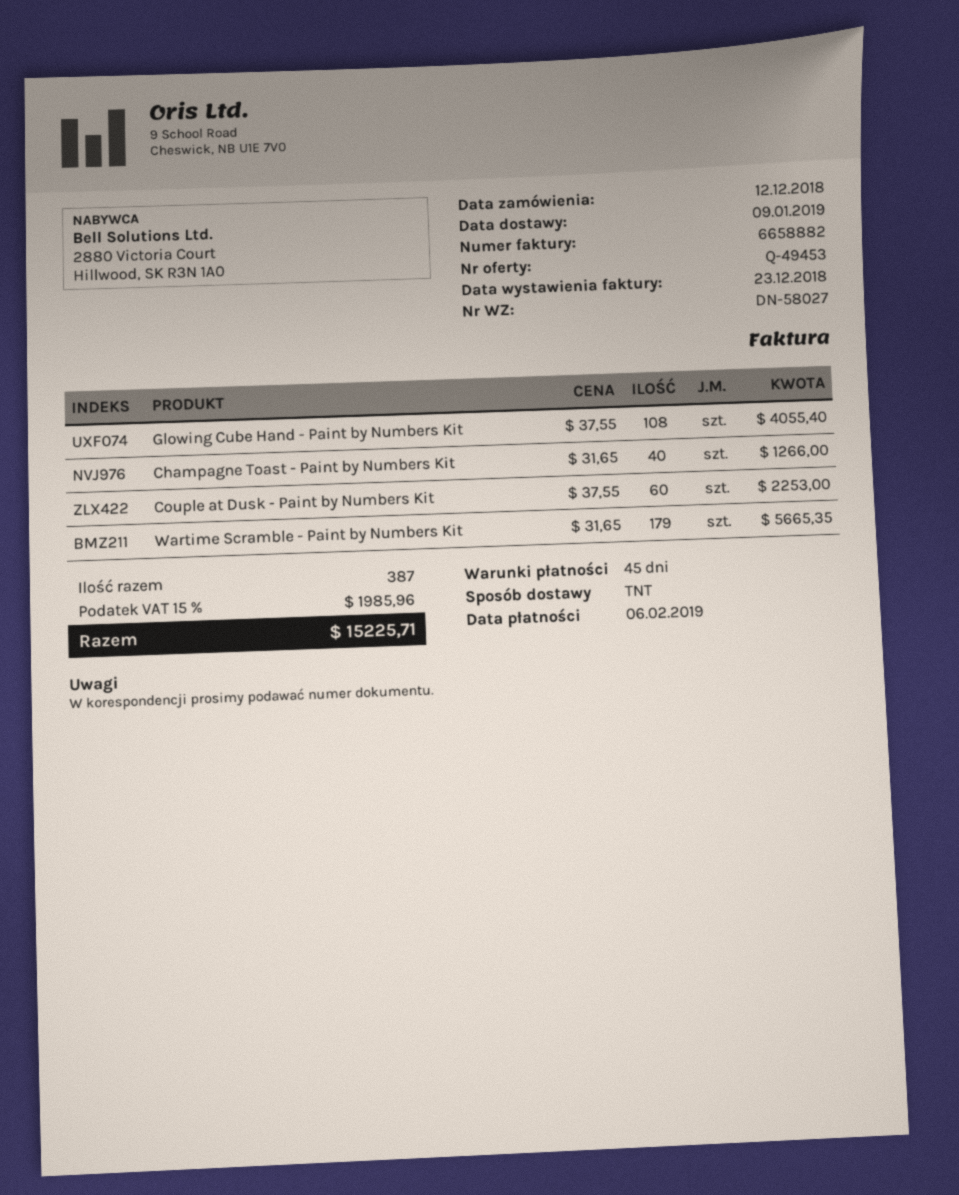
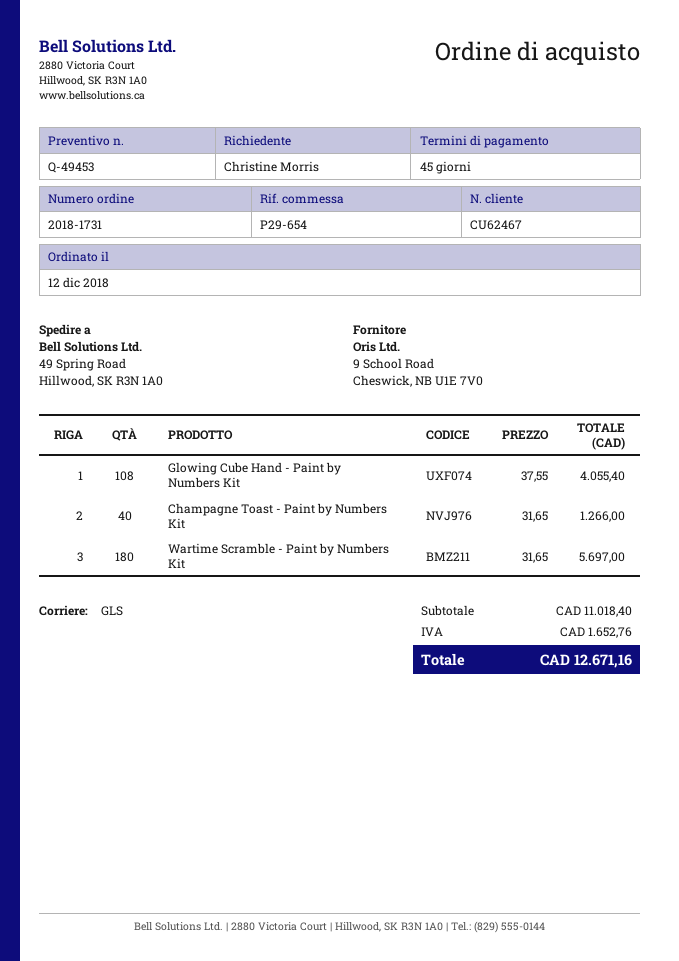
shipping method: TNT -> GLS
Couple at Dusk - Paint by Numbers Kit: 60 x 37.55 = 2253.00 -> none
Wartime Scramble - Paint by Numbers Kit: 179 x 31.65 = 5665.35 -> 180 x 31.65 = 5697.00
tax: 1985.96 -> 1652.76
total: 15225.71 -> 12671.16

